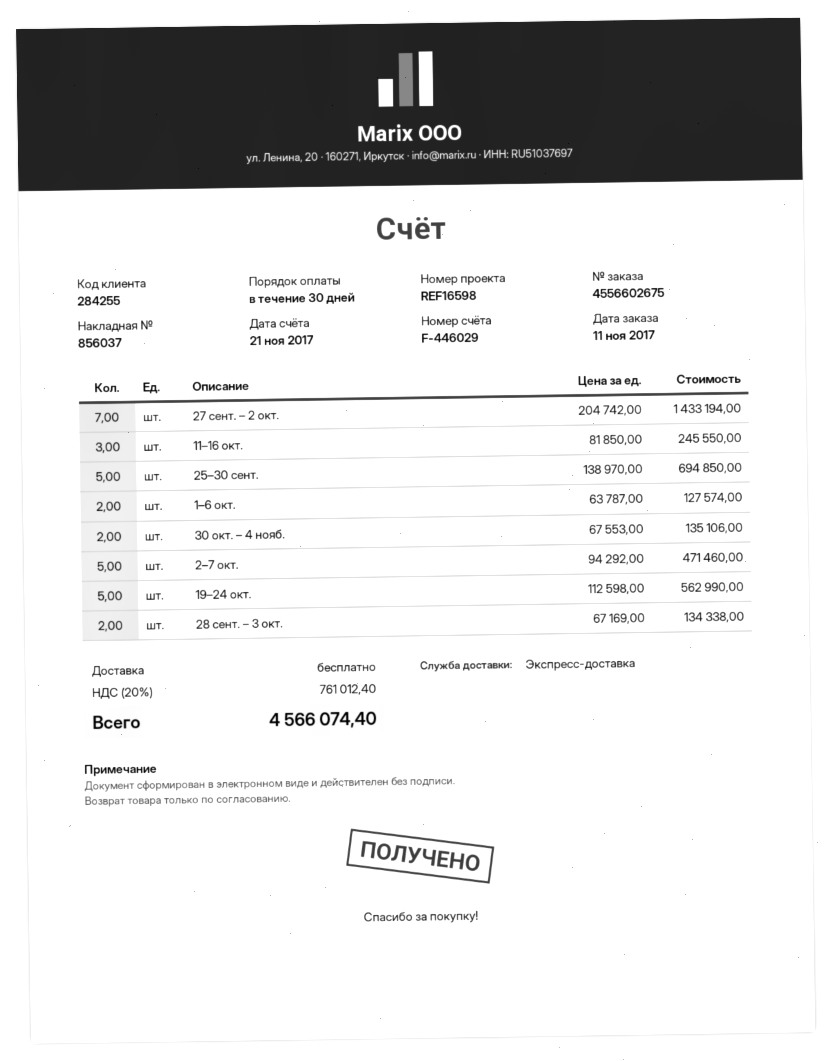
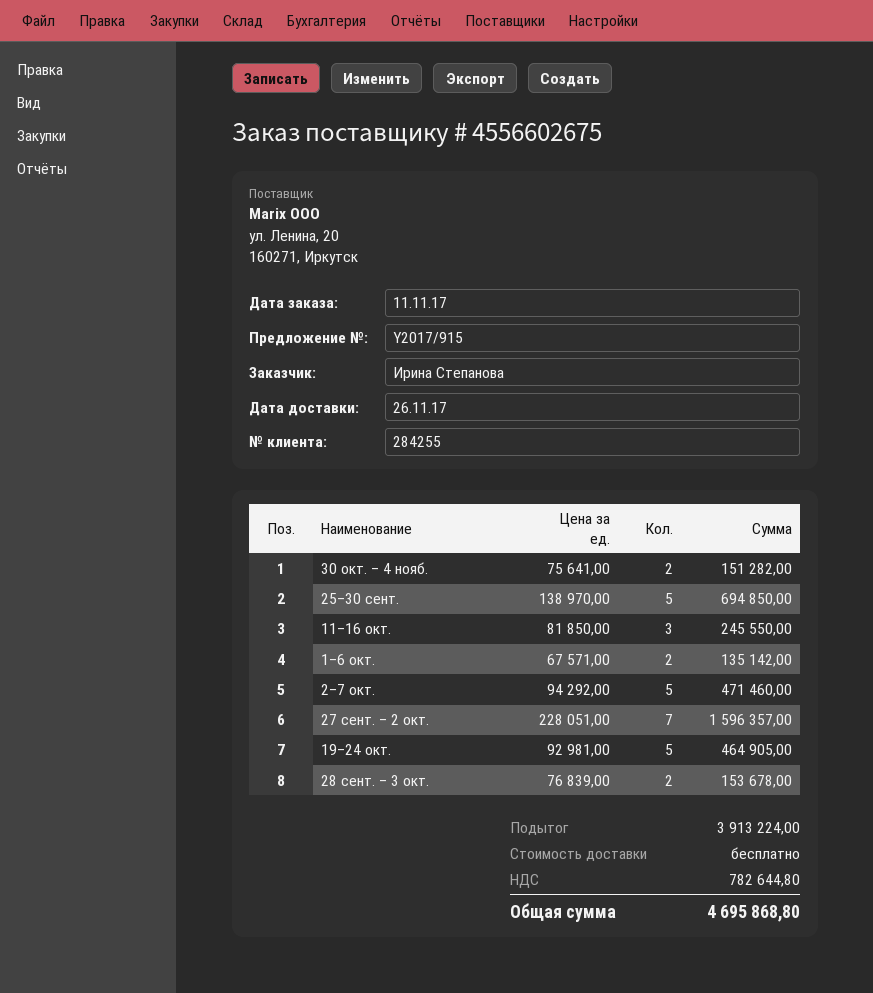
27 сент. – 2 окт.: 7 x 204742.00 = 1433194.00 -> 7 x 228051.00 = 1596357.00
1–6 окт.: 2 x 63787.00 = 127574.00 -> 2 x 67571.00 = 135142.00
30 окт. – 4 нояб.: 2 x 67553.00 = 135106.00 -> 2 x 75641.00 = 151282.00
19–24 окт.: 5 x 112598.00 = 562990.00 -> 5 x 92981.00 = 464905.00
28 сент. – 3 окт.: 2 x 67169.00 = 134338.00 -> 2 x 76839.00 = 153678.00
tax: 761012.40 -> 782644.80
total: 4566074.40 -> 4695868.80

